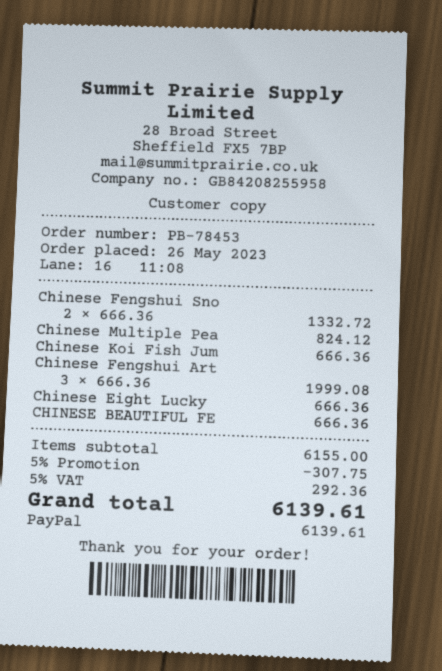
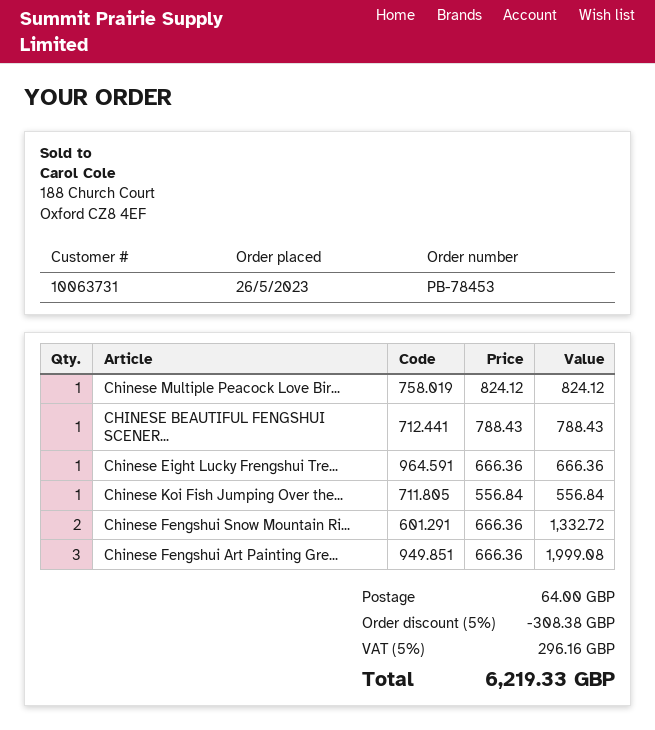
Chinese Koi Fish Jum: 1 x 666.36 = 666.36 -> 1 x 556.84 = 556.84
CHINESE BEAUTIFUL FE: 1 x 666.36 = 666.36 -> 1 x 788.43 = 788.43
discount: 5% = 307.75 -> 5% = 308.38
shipping: none -> 64.00
tax: 5% = 292.36 -> 5% = 296.16
total: 6139.61 -> 6219.33

